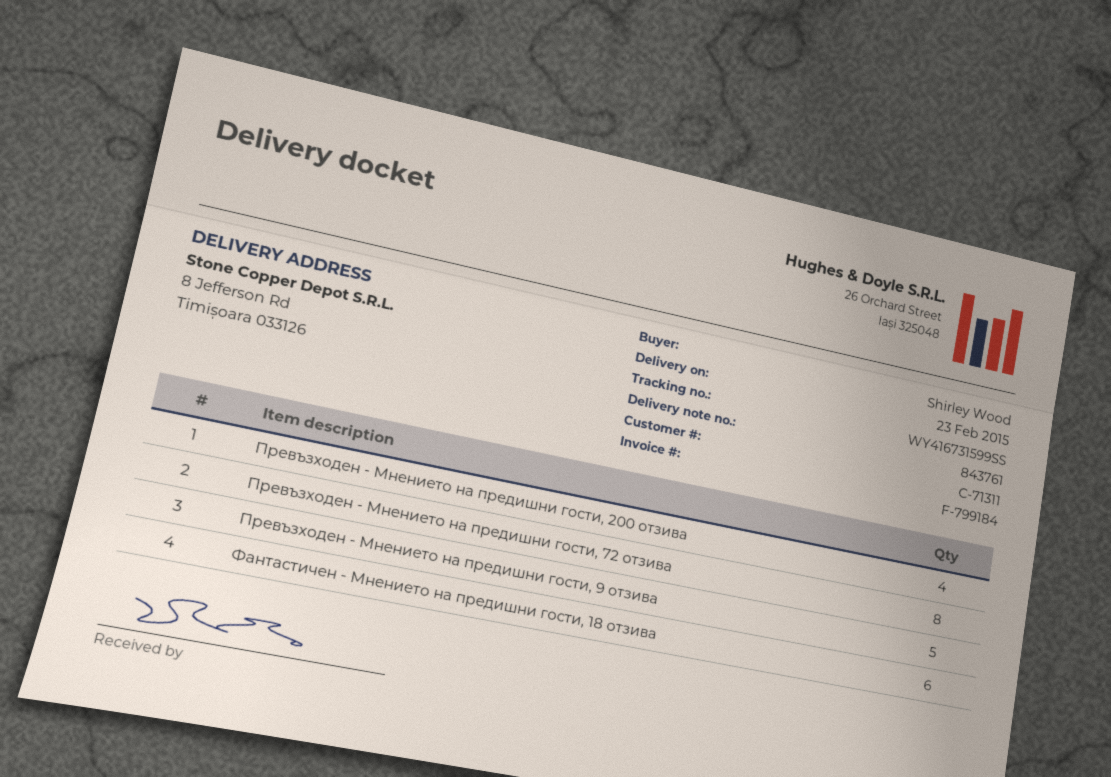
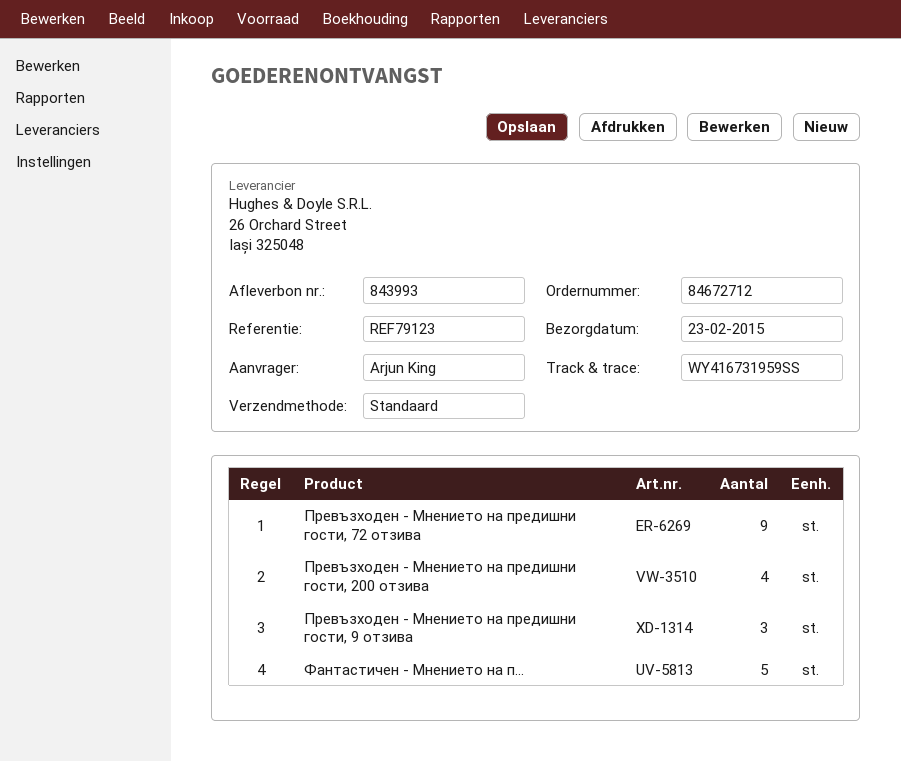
delivery note number: 843761 -> 843993
ordered by: Shirley Wood -> Arjun King
tracking number: WY416731599SS -> WY416731959SS
Превъзходен - Мнението на предишни гости, 72 отзива: 8 -> 9
Превъзходен - Мнението на предишни гости, 9 отзива: 5 -> 3
Фантастичен - Мнението на предишни гости, 18 отзива: 6 -> 5

